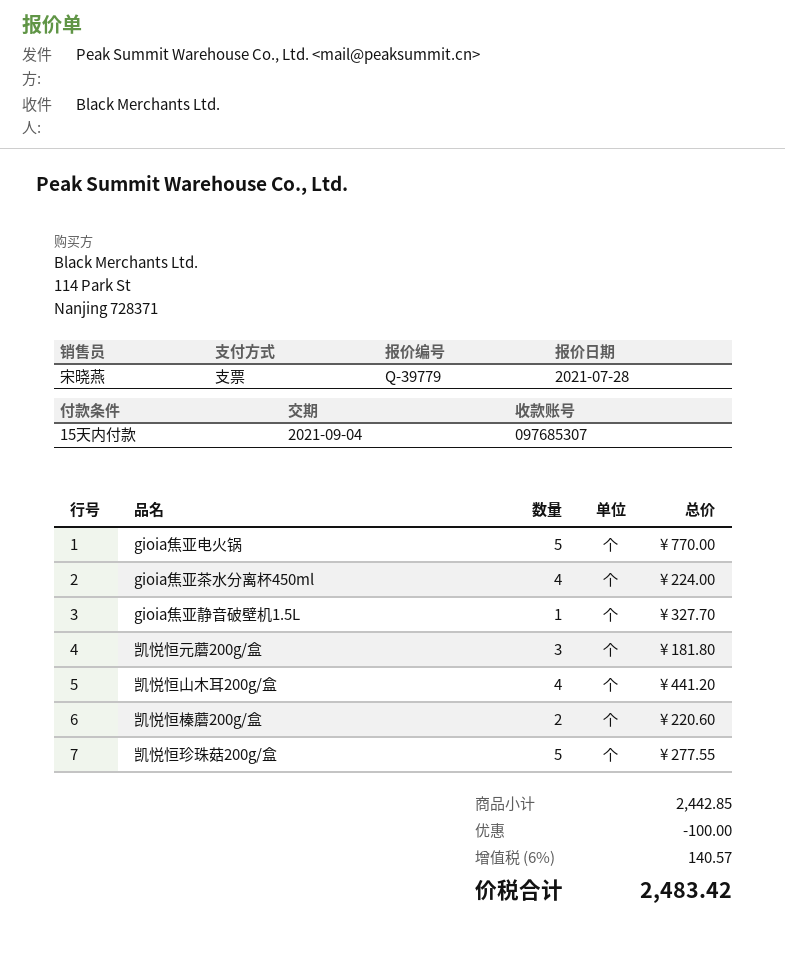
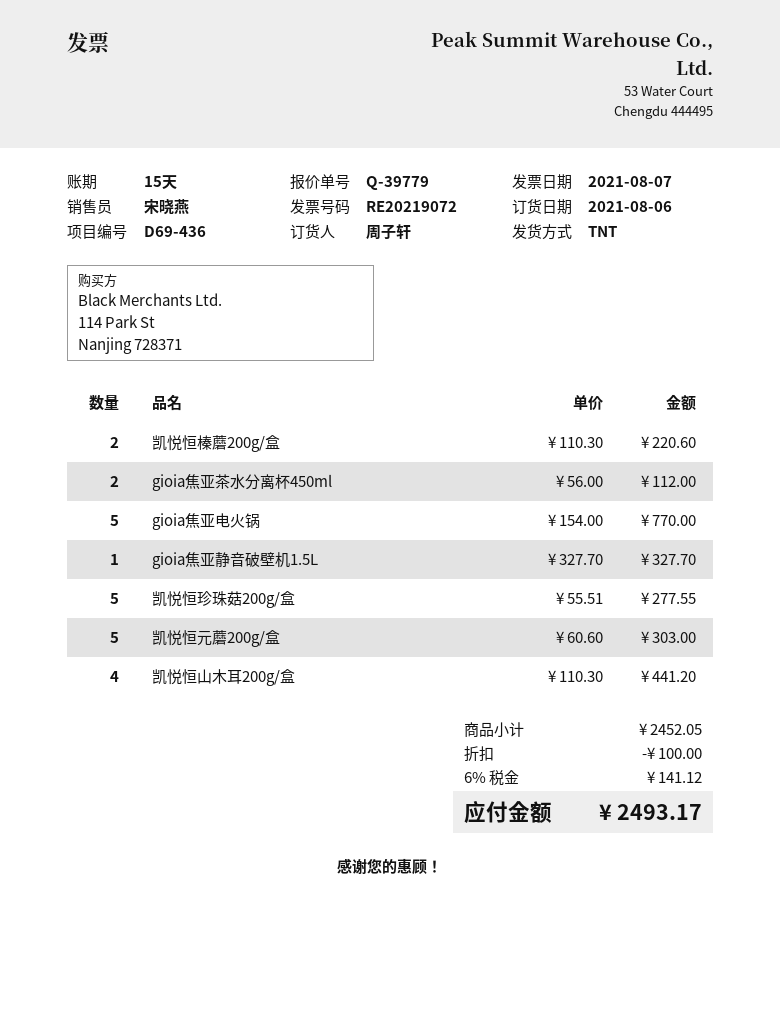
gioia焦亚茶水分离杯450ml: 4 for 224.00 -> 2 for 112.00
凯悦恒元蘑200g/盒: 3 for 181.80 -> 5 for 303.00
subtotal: 2442.85 -> 2452.05
tax: 6% = 140.57 -> 6% = 141.12
total: 2483.42 -> 2493.17

